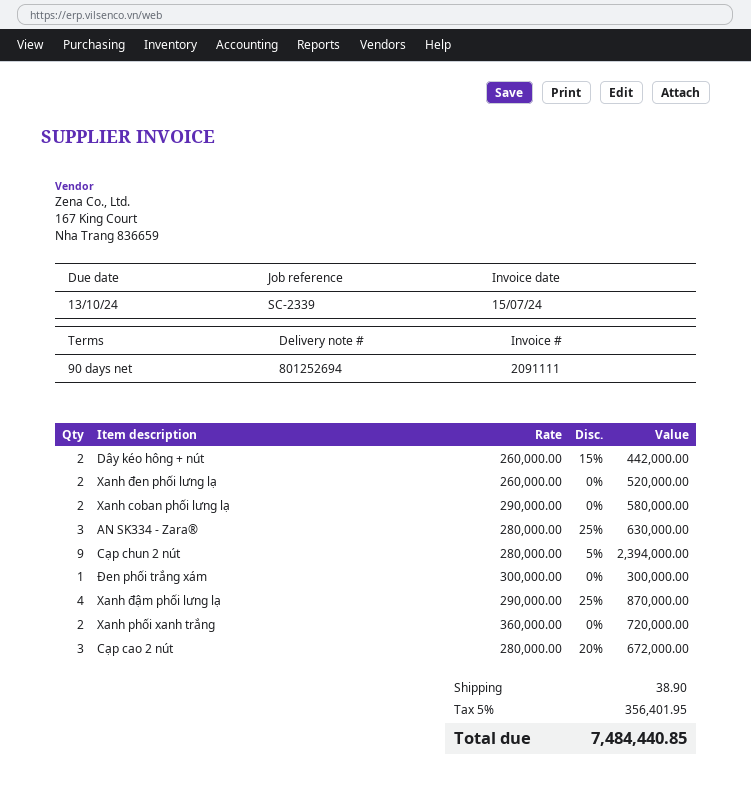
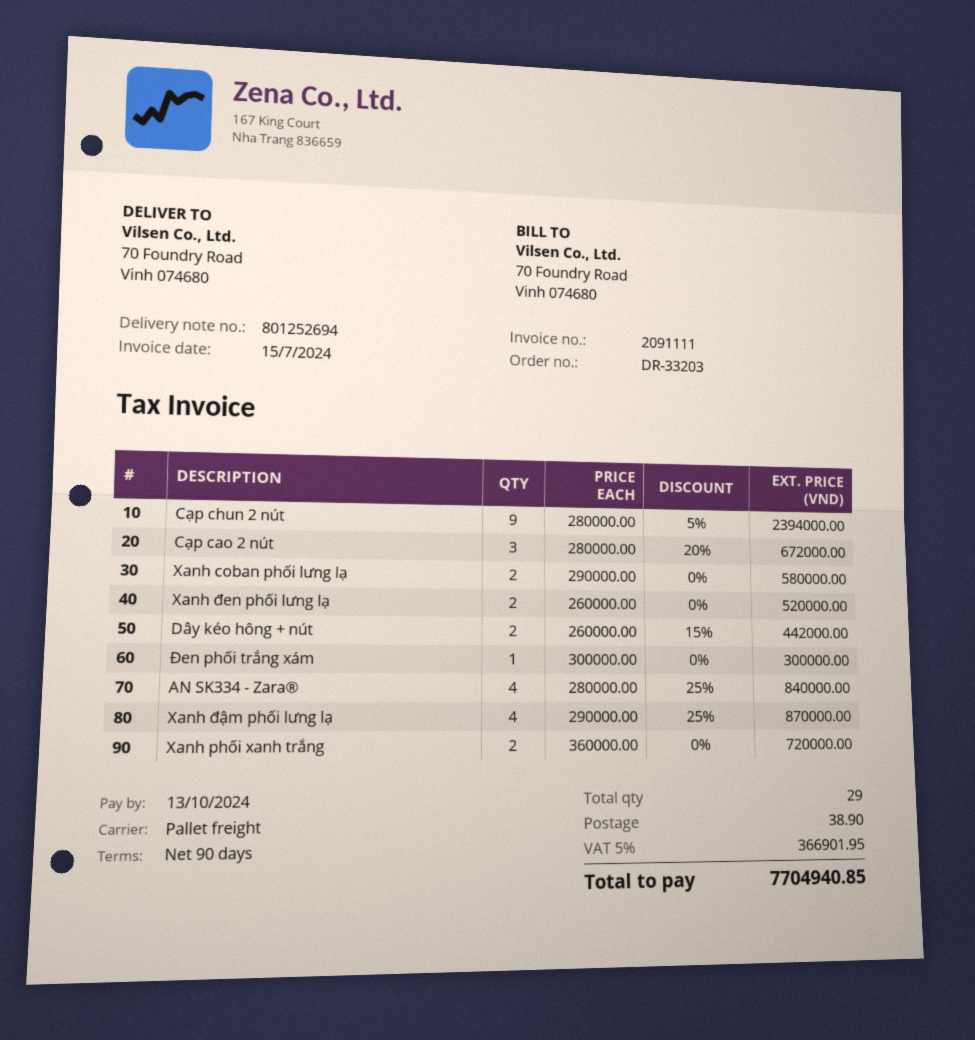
AN SK334 - Zara®: 3 x 280000.00 - 25% = 630000.00 -> 4 x 280000.00 - 25% = 840000.00
tax: 5% = 356401.95 -> 5% = 366901.95
total: 7484440.85 -> 7704940.85

